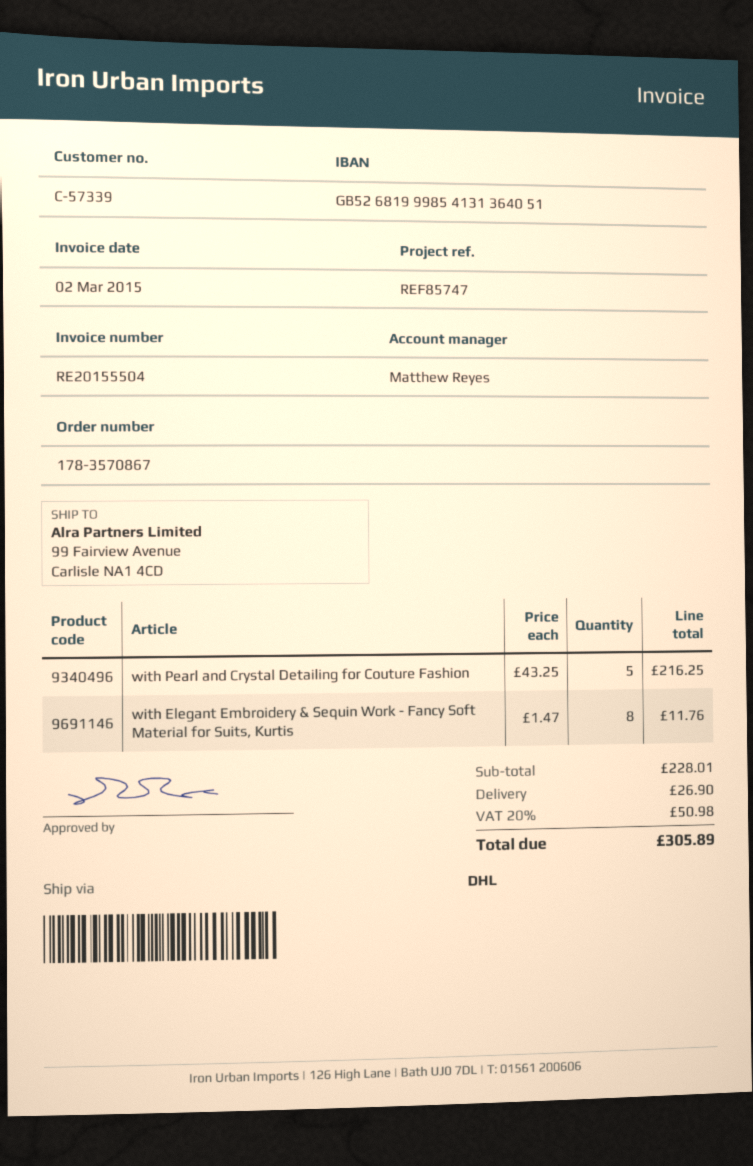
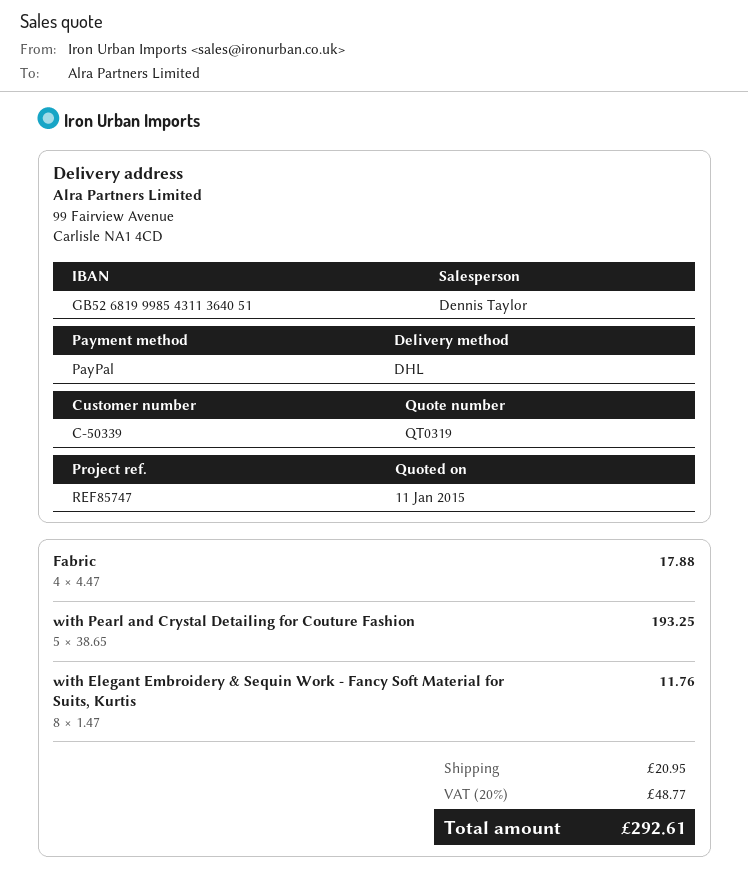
customer number: C-57339 -> C-50339
sales rep: Matthew Reyes -> Dennis Taylor
bank account: GB52681999854131364051 -> GB52681999854311364051
with Pearl and Crystal Detailing for Couture Fashion: 5 x 43.25 = 216.25 -> 5 x 38.65 = 193.25
Fabric: none -> 4 x 4.47 = 17.88
shipping: 26.90 -> 20.95
tax: 20% = 50.98 -> 20% = 48.77
total: 305.89 -> 292.61

